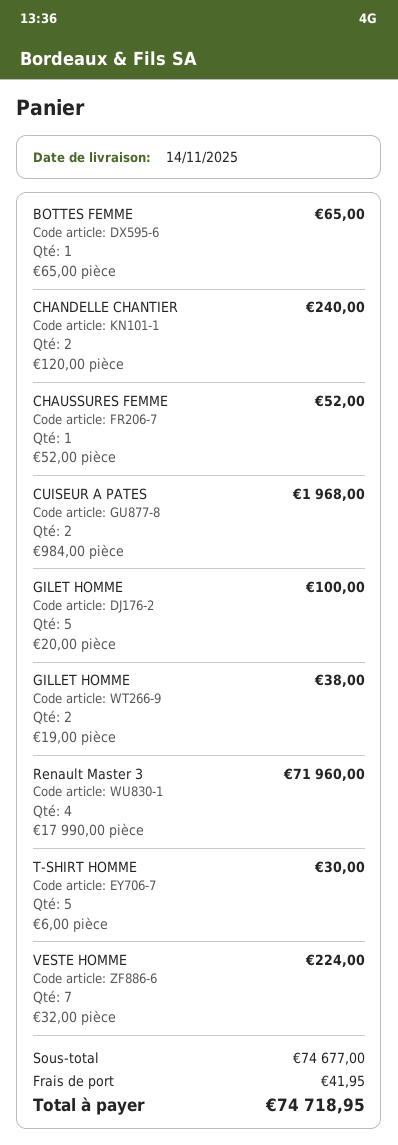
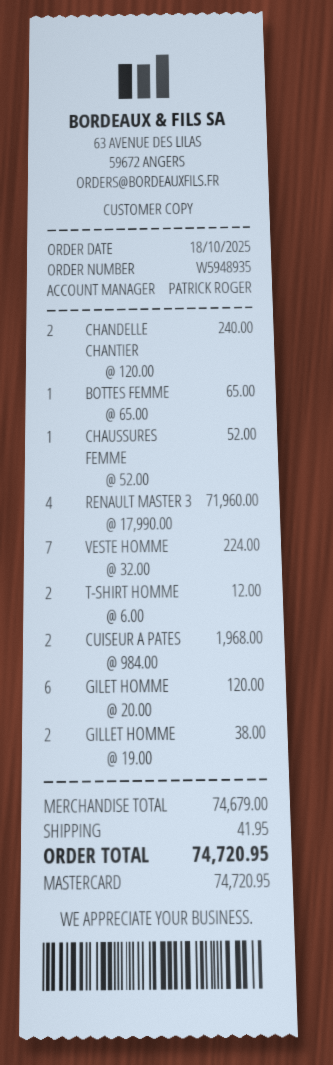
GILET HOMME: 5 x 20.00 = 100.00 -> 6 x 20.00 = 120.00
T-SHIRT HOMME: 5 x 6.00 = 30.00 -> 2 x 6.00 = 12.00
subtotal: 74677.00 -> 74679.00
total: 74718.95 -> 74720.95

